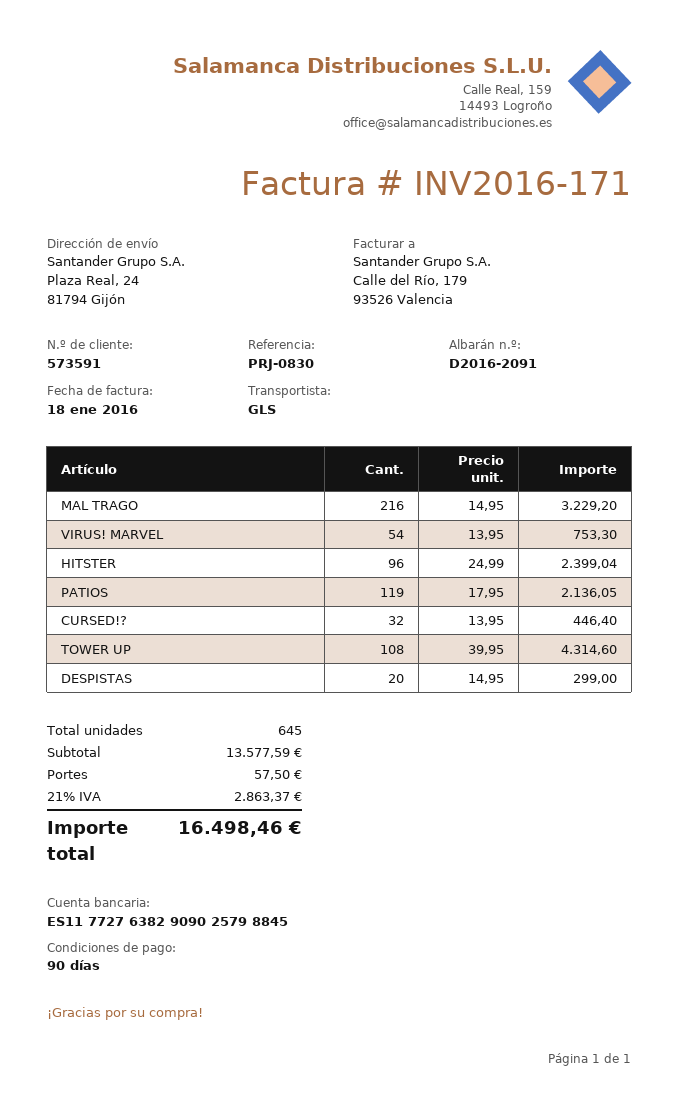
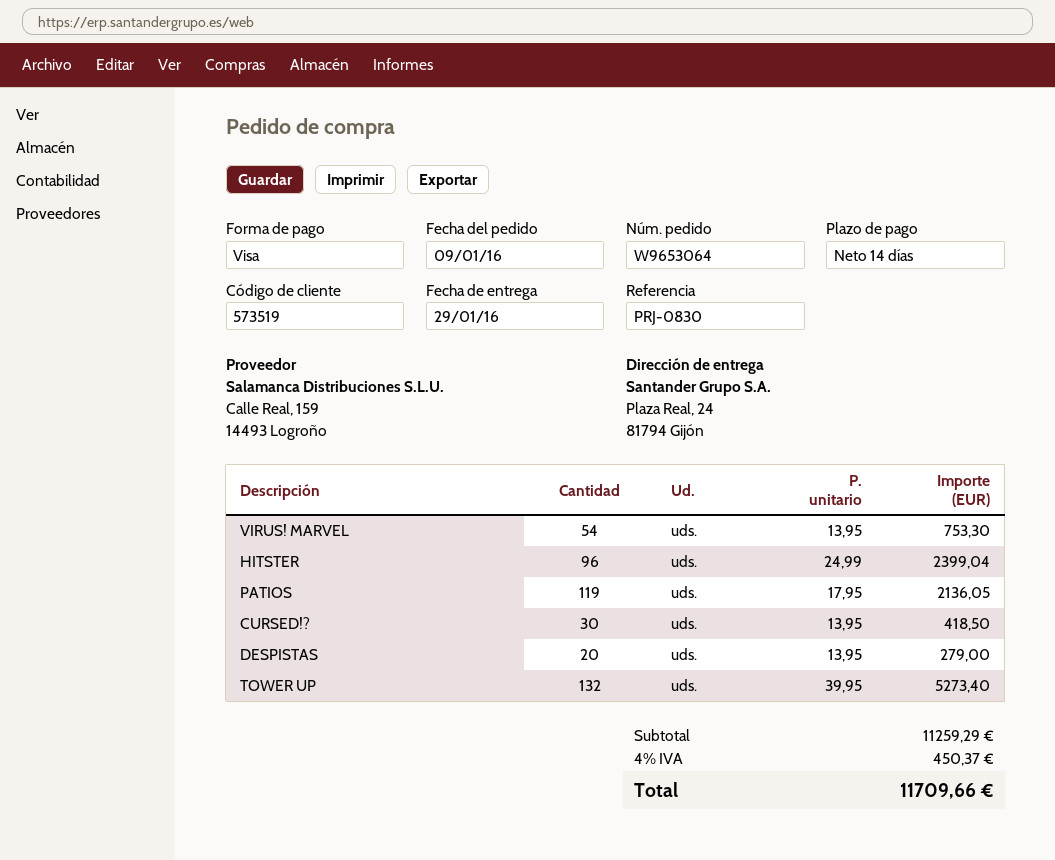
payment terms: 90 days -> 14 days
customer number: 573591 -> 573519
MAL TRAGO: 216 x 14.95 = 3229.20 -> none
CURSED!?: 32 x 13.95 = 446.40 -> 30 x 13.95 = 418.50
TOWER UP: 108 x 39.95 = 4314.60 -> 132 x 39.95 = 5273.40
DESPISTAS: 20 x 14.95 = 299.00 -> 20 x 13.95 = 279.00
subtotal: 13577.59 -> 11259.29
shipping: 57.50 -> none
tax: 21% = 2863.37 -> 4% = 450.37
total: 16498.46 -> 11709.66

